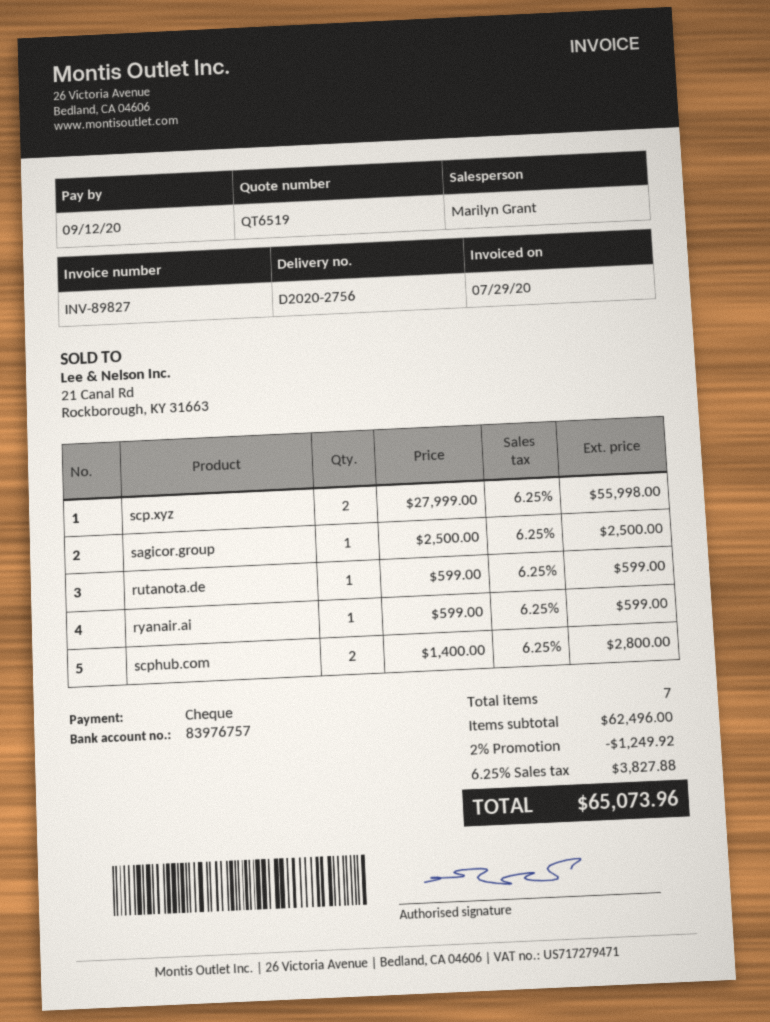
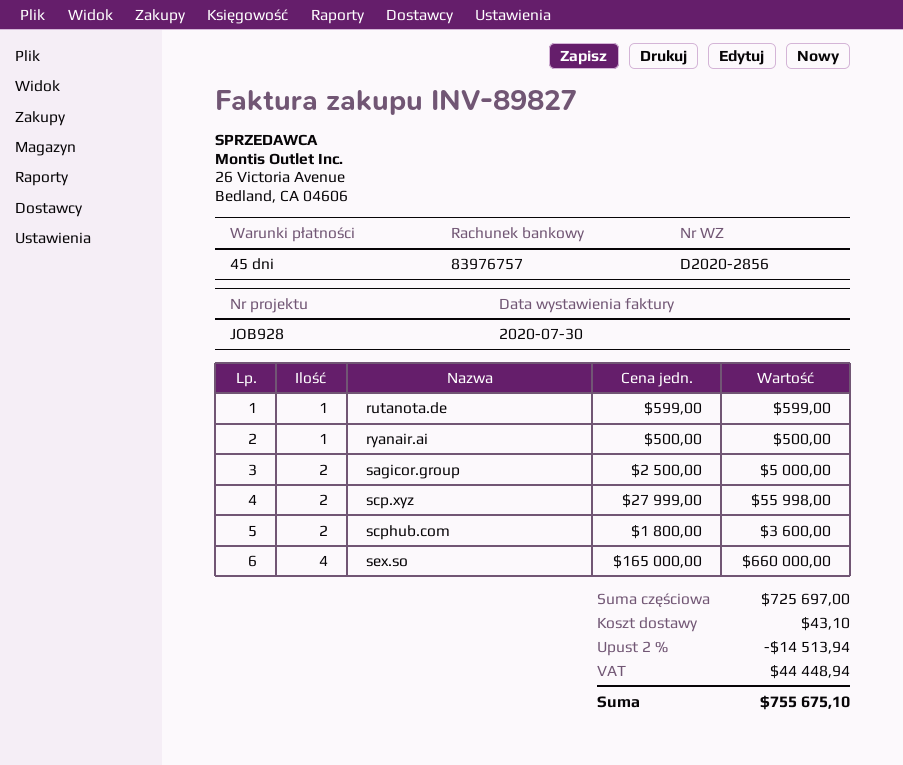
delivery note number: D2020-2756 -> D2020-2856
invoice date: 2020-07-29 -> 2020-07-30
sagicor.group: 1 x 2500.00 = 2500.00 -> 2 x 2500.00 = 5000.00
ryanair.ai: 1 x 599.00 = 599.00 -> 1 x 500.00 = 500.00
scphub.com: 2 x 1400.00 = 2800.00 -> 2 x 1800.00 = 3600.00
sex.so: none -> 4 x 165000.00 = 660000.00
subtotal: 62496.00 -> 725697.00
discount: 2% = 1249.92 -> 2% = 14513.94
shipping: none -> 43.10
tax: 3827.88 -> 44448.94
total: 65073.96 -> 755675.10

